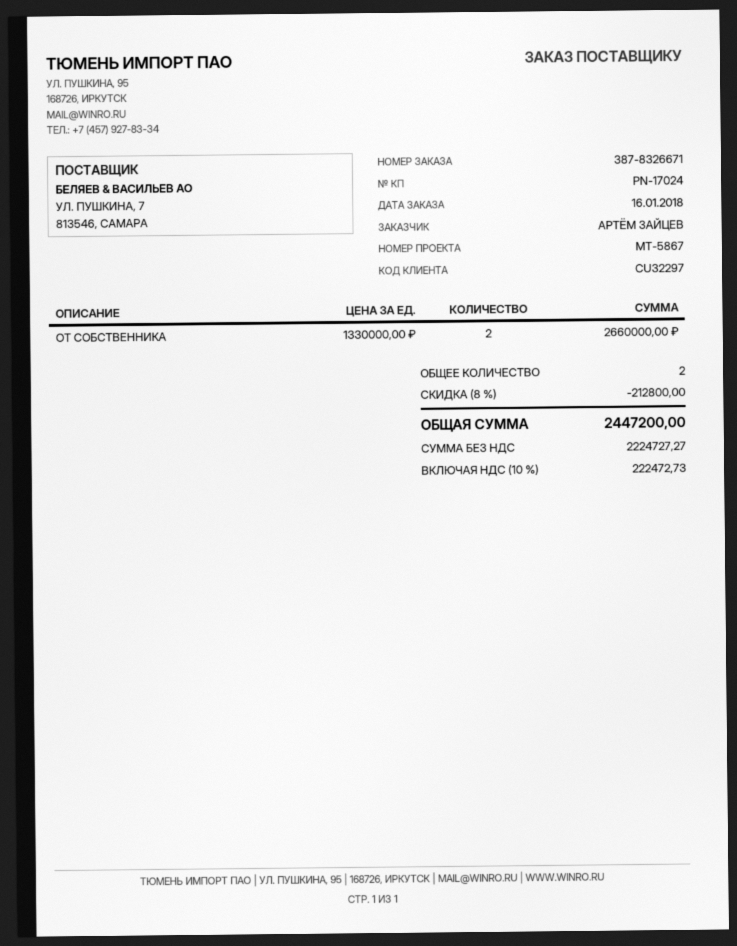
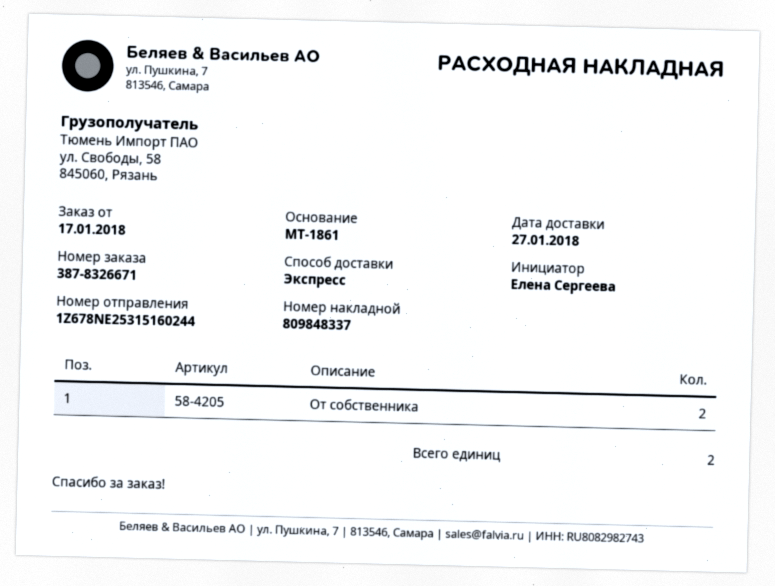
order date: 2018-01-16 -> 2018-01-17
reference: MT-5867 -> MT-1861
ordered by: АРТЁМ ЗАЙЦЕВ -> Елена Сергеева

